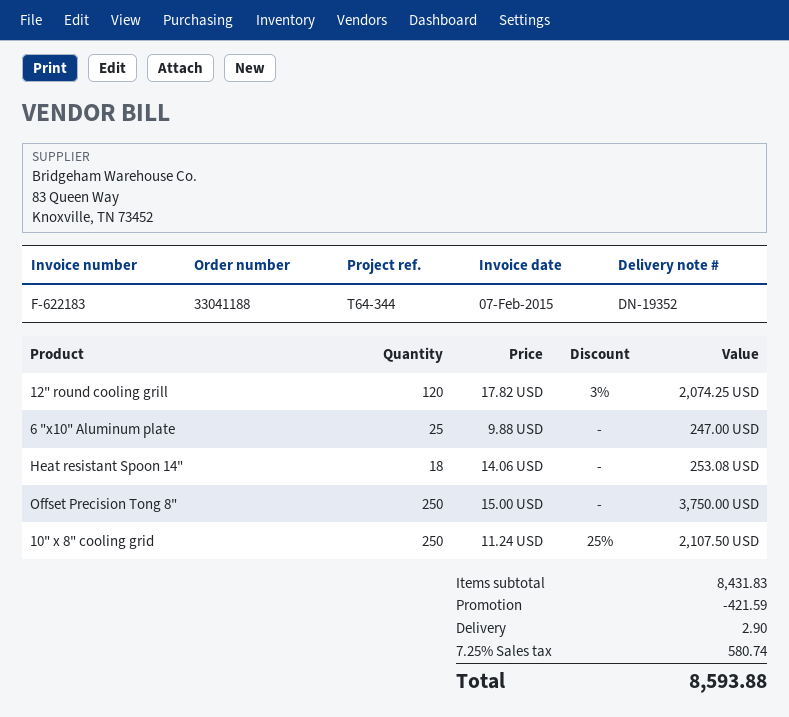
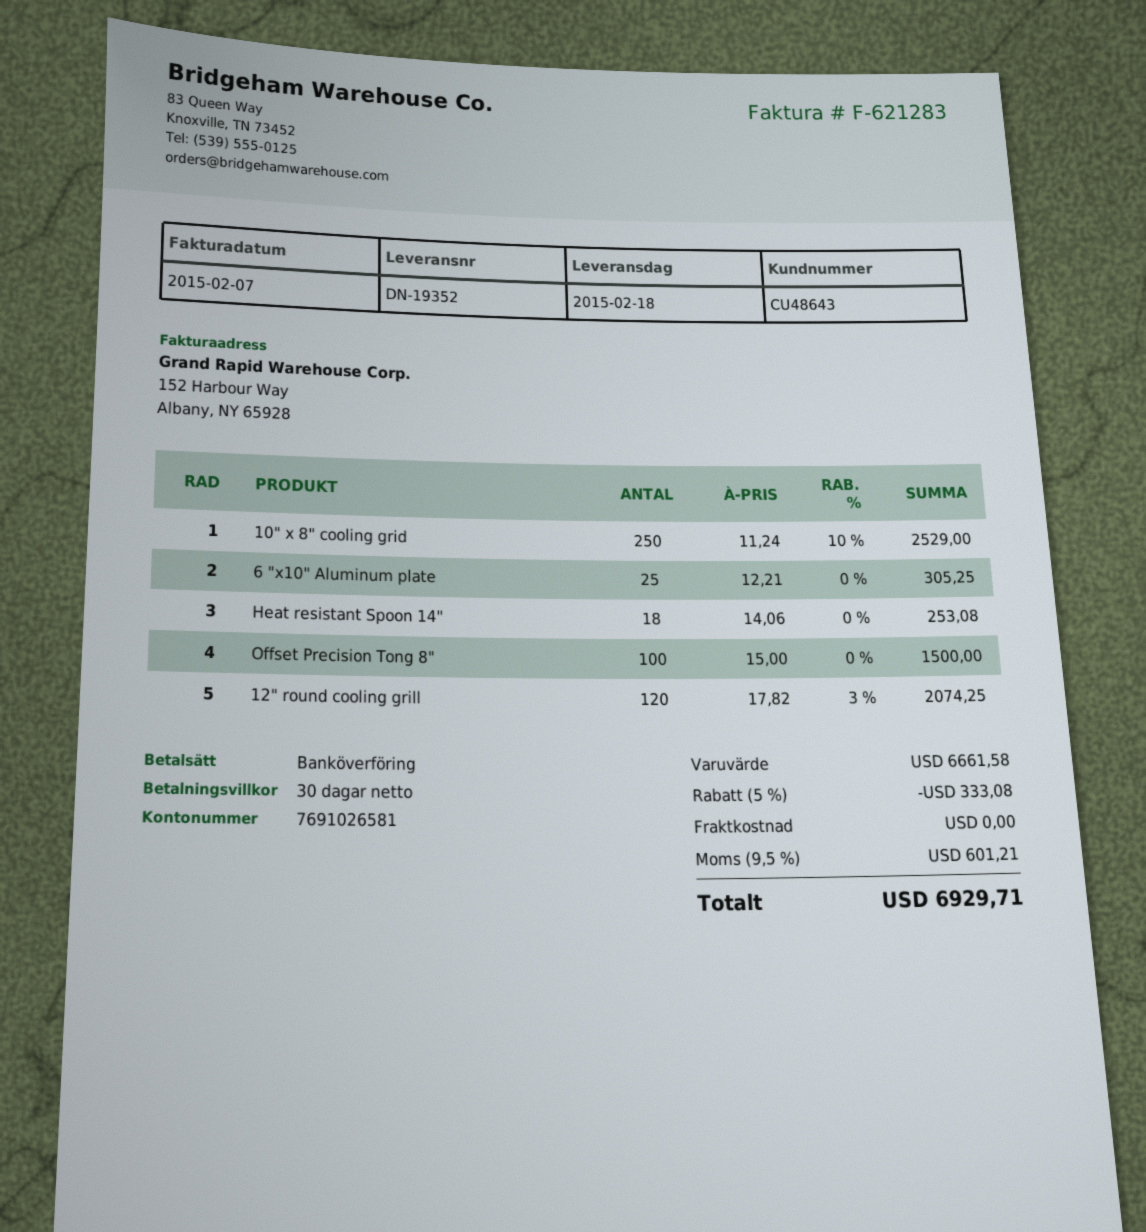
invoice number: F-622183 -> F-621283
6 "x10" Aluminum plate: 25 x 9.88 = 247.00 -> 25 x 12.21 = 305.25
Offset Precision Tong 8": 250 x 15.00 = 3750.00 -> 100 x 15.00 = 1500.00
10" x 8" cooling grid: 250 x 11.24 - 25% = 2107.50 -> 250 x 11.24 - 10% = 2529.00
subtotal: 8431.83 -> 6661.58
discount: 421.59 -> 333.08
shipping: 2.90 -> 0.00
tax: 7.25% = 580.74 -> 9.5% = 601.21
total: 8593.88 -> 6929.71

